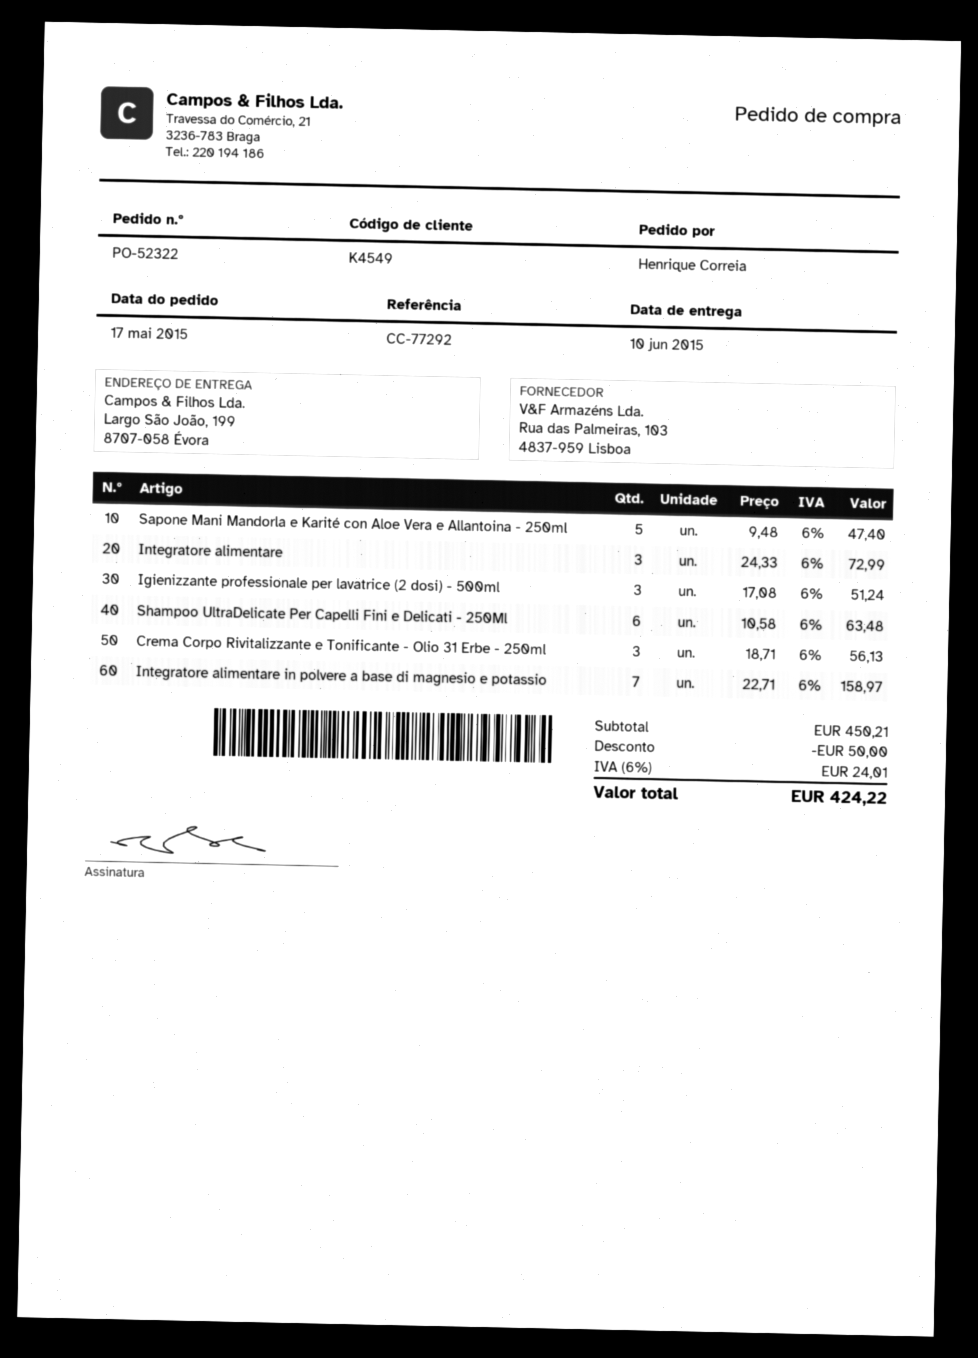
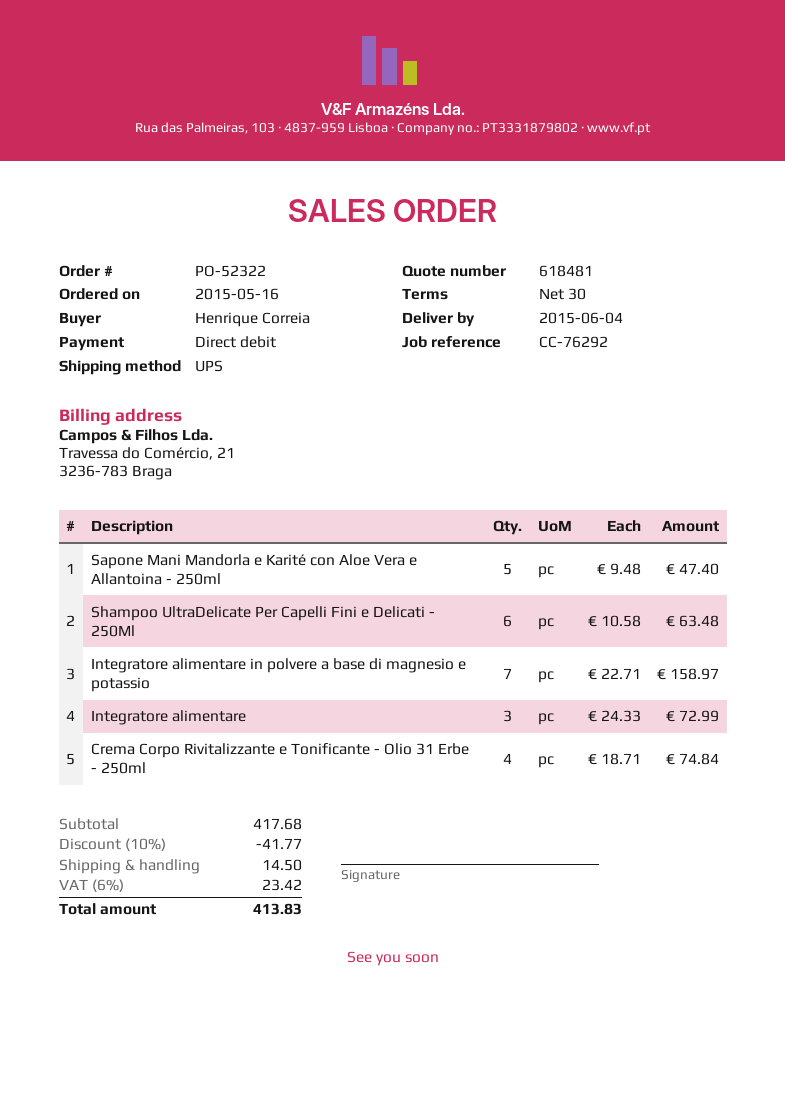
order date: 2015-05-17 -> 2015-05-16
delivery date: 2015-06-10 -> 2015-06-04
reference: CC-77292 -> CC-76292
Igienizzante professionale per lavatrice (2 dosi) - 500ml: 3 x 17.08 = 51.24 -> none
Crema Corpo Rivitalizzante e Tonificante - Olio 31 Erbe - 250ml: 3 x 18.71 = 56.13 -> 4 x 18.71 = 74.84
subtotal: 450.21 -> 417.68
discount: 50.00 -> 41.77
shipping: none -> 14.50
tax: 6% = 24.01 -> 6% = 23.42
total: 424.22 -> 413.83

